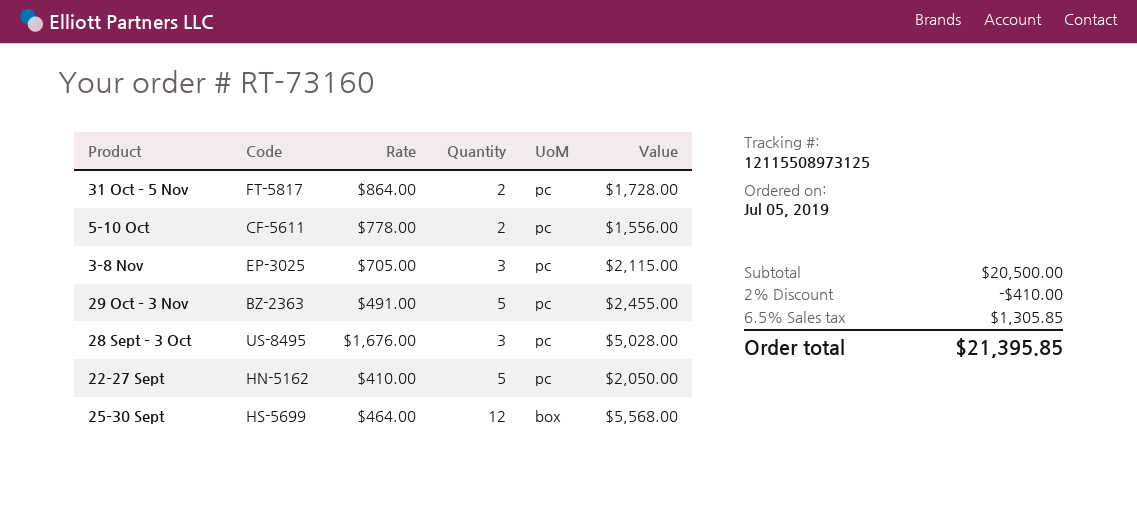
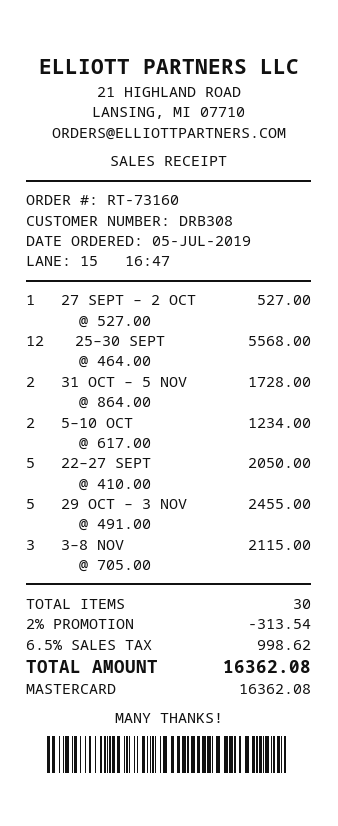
5–10 Oct: 2 x 778.00 = 1556.00 -> 2 x 617.00 = 1234.00
28 Sept – 3 Oct: 3 x 1676.00 = 5028.00 -> none
27 SEPT – 2 OCT: none -> 1 x 527.00 = 527.00
discount: 2% = 410.00 -> 2% = 313.54
tax: 6.5% = 1305.85 -> 6.5% = 998.62
total: 21395.85 -> 16362.08

